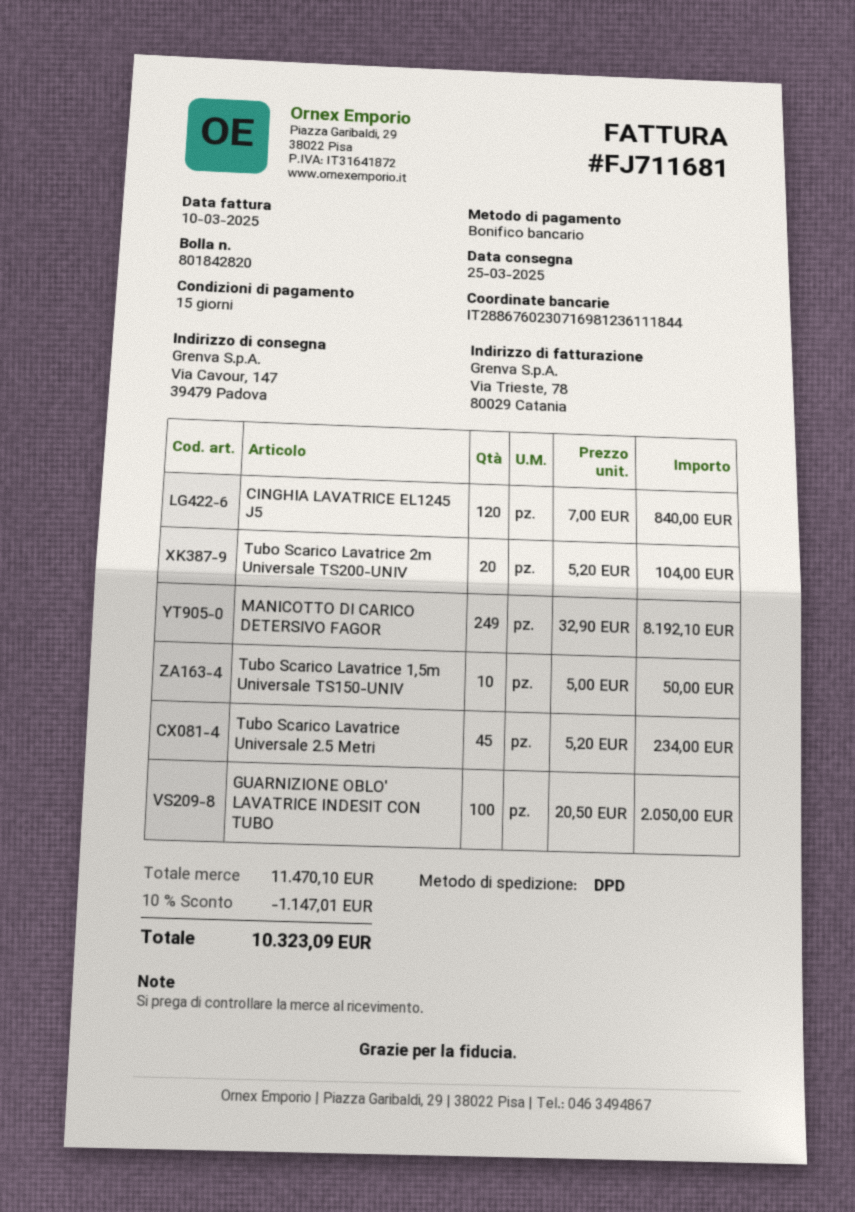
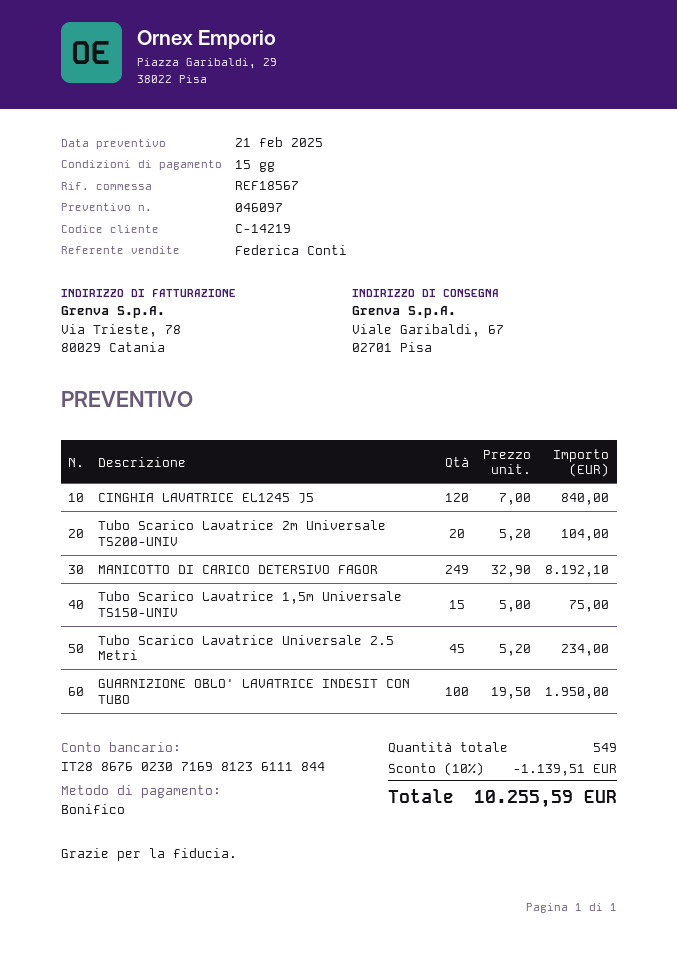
ship to: Via Cavour, 147, 39479 Padova -> Viale Garibaldi, 67, 02701 Pisa
Tubo Scarico Lavatrice 1,5m Universale TS150-UNIV: 10 x 5.00 = 50.00 -> 15 x 5.00 = 75.00
GUARNIZIONE OBLO' LAVATRICE INDESIT CON TUBO: 100 x 20.50 = 2050.00 -> 100 x 19.50 = 1950.00
discount: 10% = 1147.01 -> 10% = 1139.51
total: 10323.09 -> 10255.59

